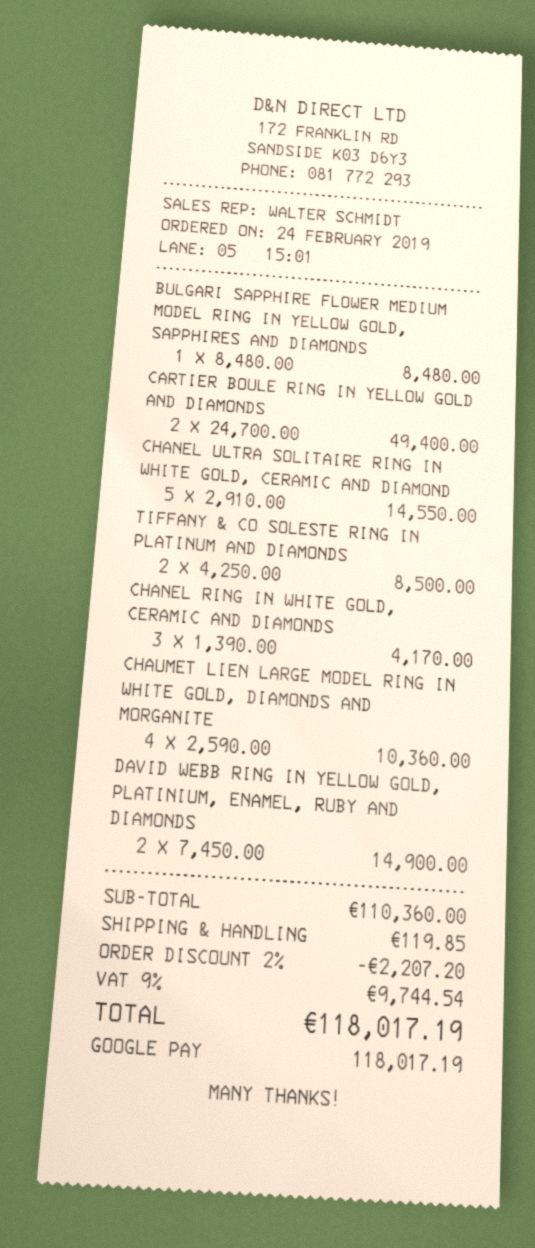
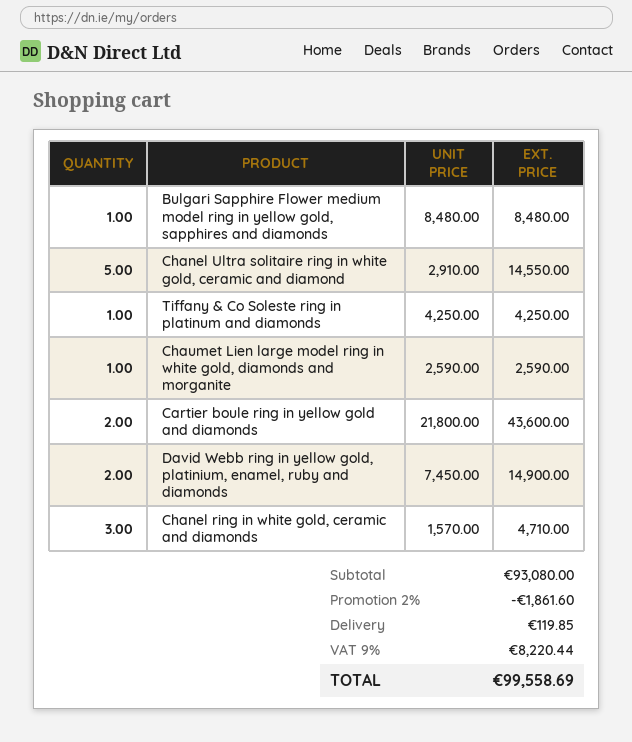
CARTIER BOULE RING IN YELLOW GOLD AND DIAMONDS: 2 x 24700.00 = 49400.00 -> 2 x 21800.00 = 43600.00
TIFFANY & CO SOLESTE RING IN PLATINUM AND DIAMONDS: 2 x 4250.00 = 8500.00 -> 1 x 4250.00 = 4250.00
CHANEL RING IN WHITE GOLD, CERAMIC AND DIAMONDS: 3 x 1390.00 = 4170.00 -> 3 x 1570.00 = 4710.00
CHAUMET LIEN LARGE MODEL RING IN WHITE GOLD, DIAMONDS AND MORGANITE: 4 x 2590.00 = 10360.00 -> 1 x 2590.00 = 2590.00
subtotal: 110360.00 -> 93080.00
discount: 2% = 2207.20 -> 2% = 1861.60
tax: 9% = 9744.54 -> 9% = 8220.44
total: 118017.19 -> 99558.69

